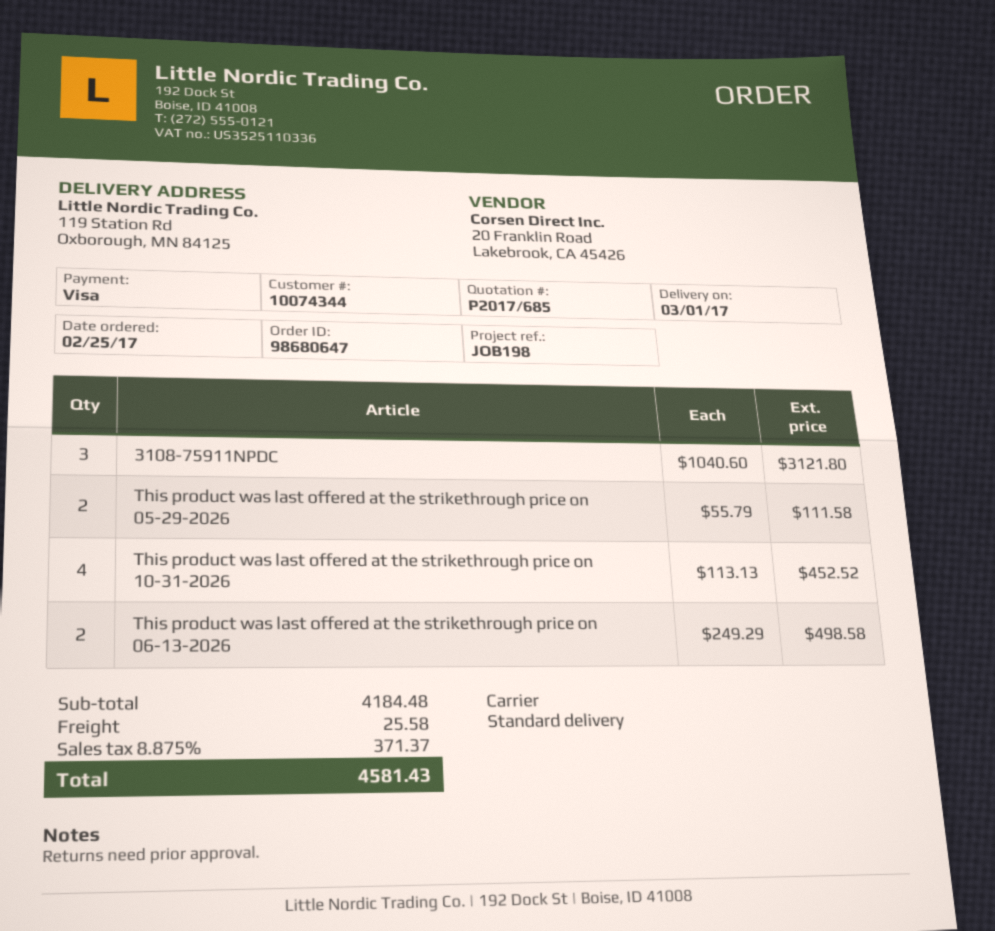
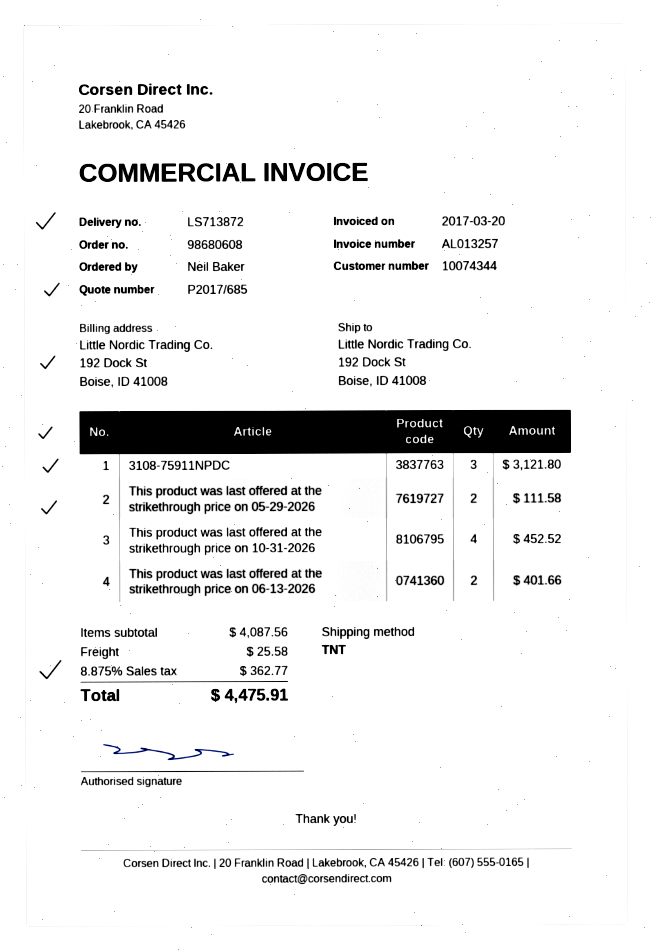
order number: 98680647 -> 98680608
shipping method: standard -> TNT
ship to: 119 Station Rd, Oxborough, MN 84125 -> 192 Dock St, Boise, ID 41008
This product was last offered at the strikethrough price on 06-13-2026: 2 for 498.58 -> 2 for 401.66
subtotal: 4184.48 -> 4087.56
tax: 8.875% = 371.37 -> 8.875% = 362.77
total: 4581.43 -> 4475.91

